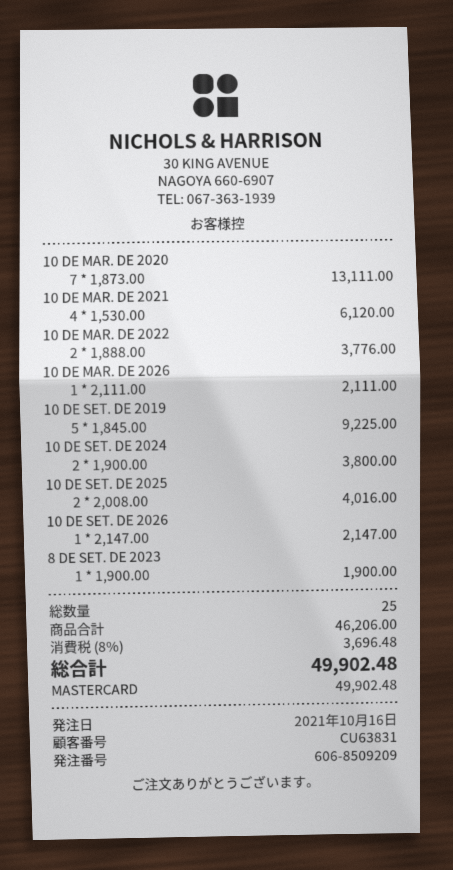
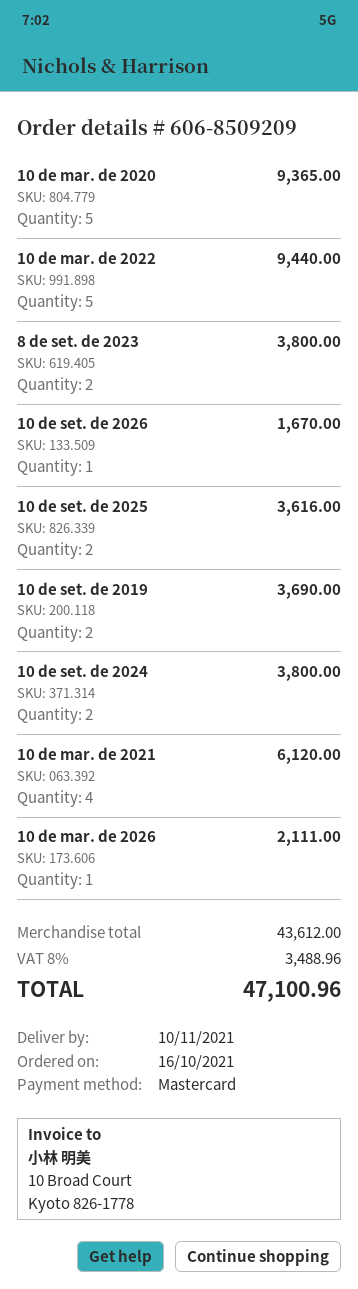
10 DE MAR. DE 2020: 7 for 13111.00 -> 5 for 9365.00
10 DE MAR. DE 2022: 2 for 3776.00 -> 5 for 9440.00
10 DE SET. DE 2019: 5 for 9225.00 -> 2 for 3690.00
10 DE SET. DE 2025: 2 for 4016.00 -> 2 for 3616.00
10 DE SET. DE 2026: 1 for 2147.00 -> 1 for 1670.00
8 DE SET. DE 2023: 1 for 1900.00 -> 2 for 3800.00
subtotal: 46206.00 -> 43612.00
tax: 8% = 3696.48 -> 8% = 3488.96
total: 49902.48 -> 47100.96

